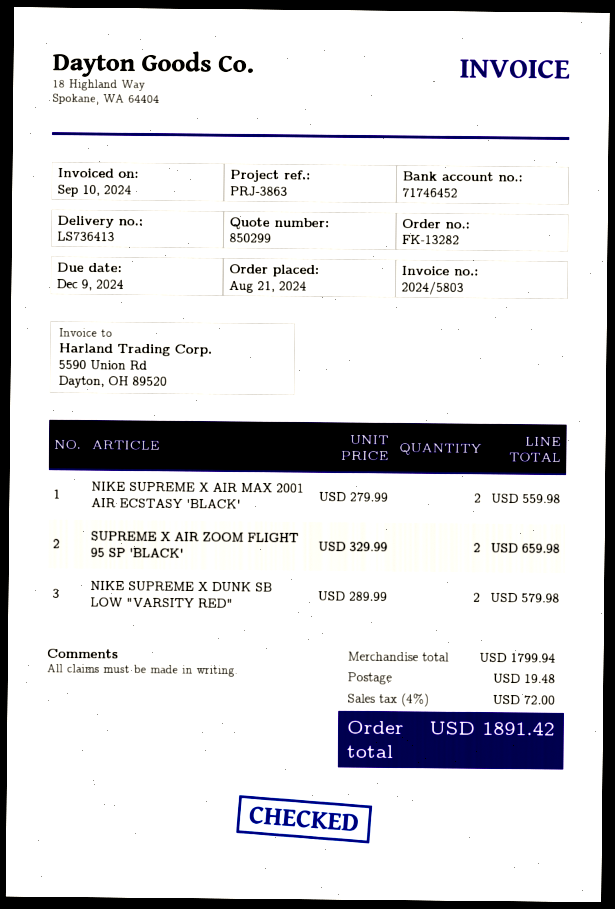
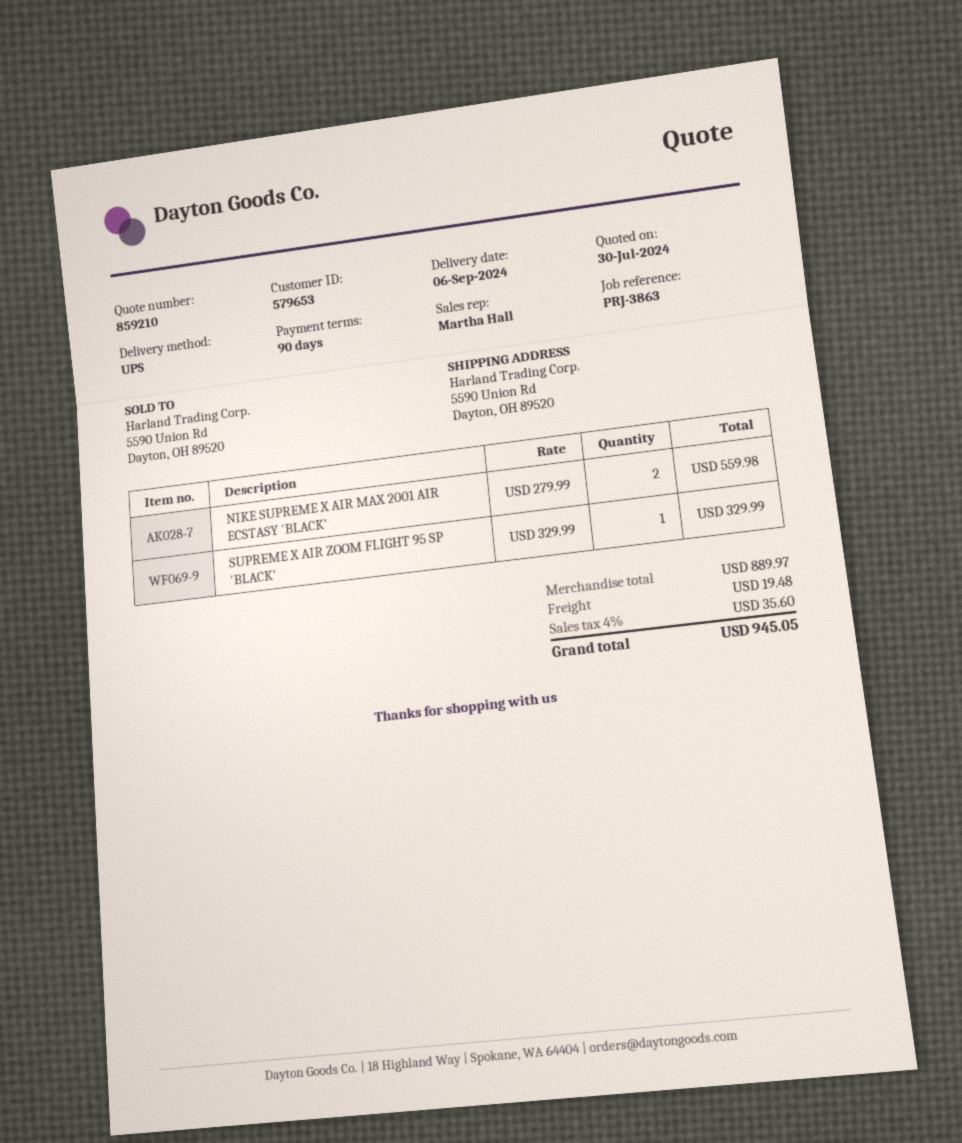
quote number: 850299 -> 859210
SUPREME X AIR ZOOM FLIGHT 95 SP 'BLACK': 2 x 329.99 = 659.98 -> 1 x 329.99 = 329.99
NIKE SUPREME X DUNK SB LOW "VARSITY RED": 2 x 289.99 = 579.98 -> none
subtotal: 1799.94 -> 889.97
tax: 4% = 72.00 -> 4% = 35.60
total: 1891.42 -> 945.05

